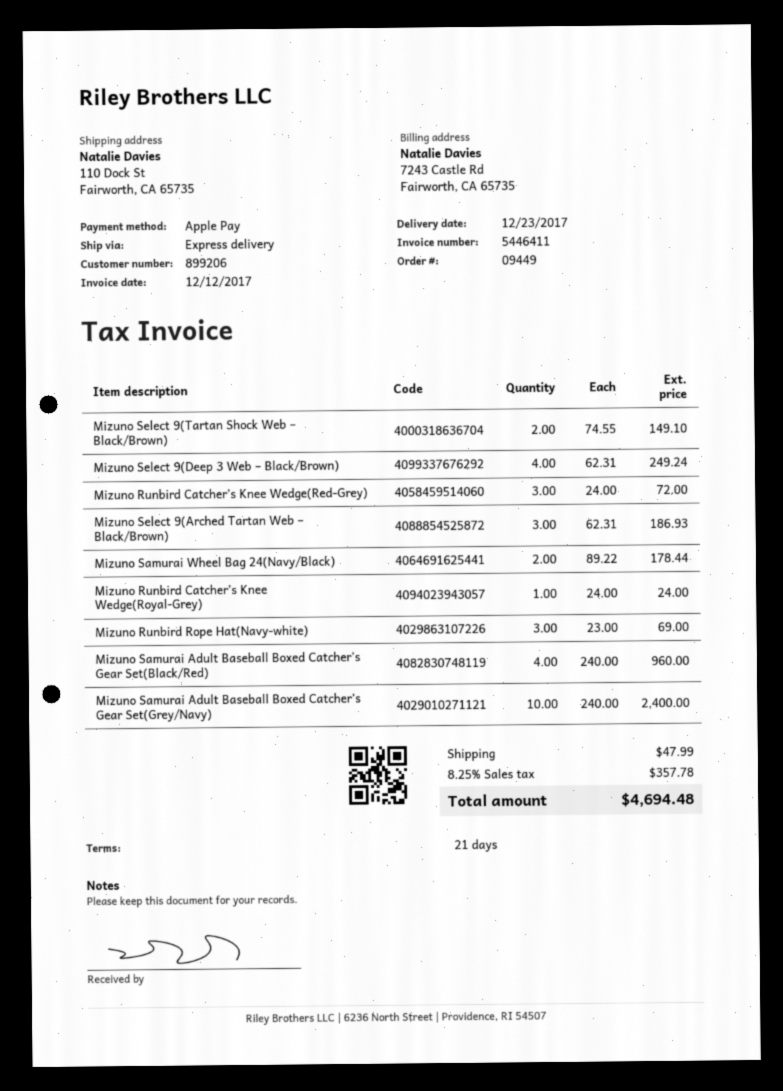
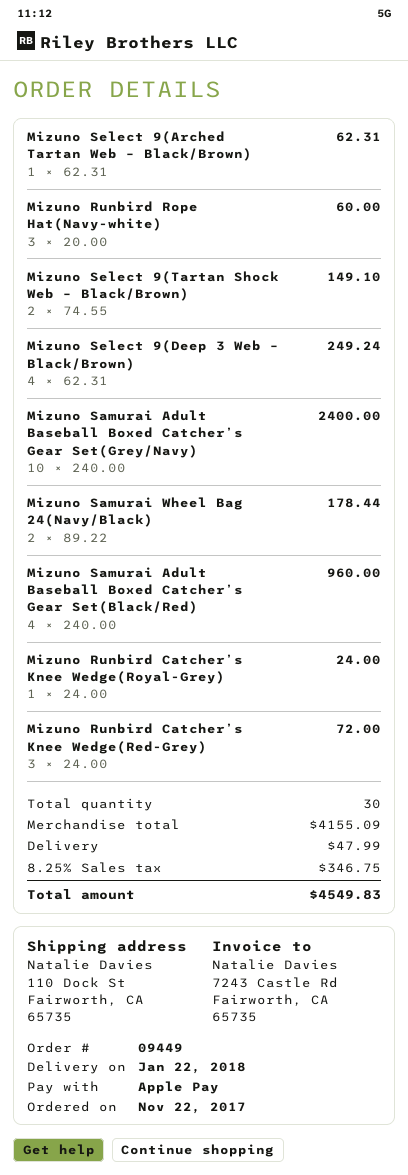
delivery date: 2017-12-23 -> 2018-01-22
Mizuno Select 9(Arched Tartan Web – Black/Brown): 3 x 62.31 = 186.93 -> 1 x 62.31 = 62.31
Mizuno Runbird Rope Hat(Navy-white): 3 x 23.00 = 69.00 -> 3 x 20.00 = 60.00
tax: 8.25% = 357.78 -> 8.25% = 346.75
total: 4694.48 -> 4549.83

